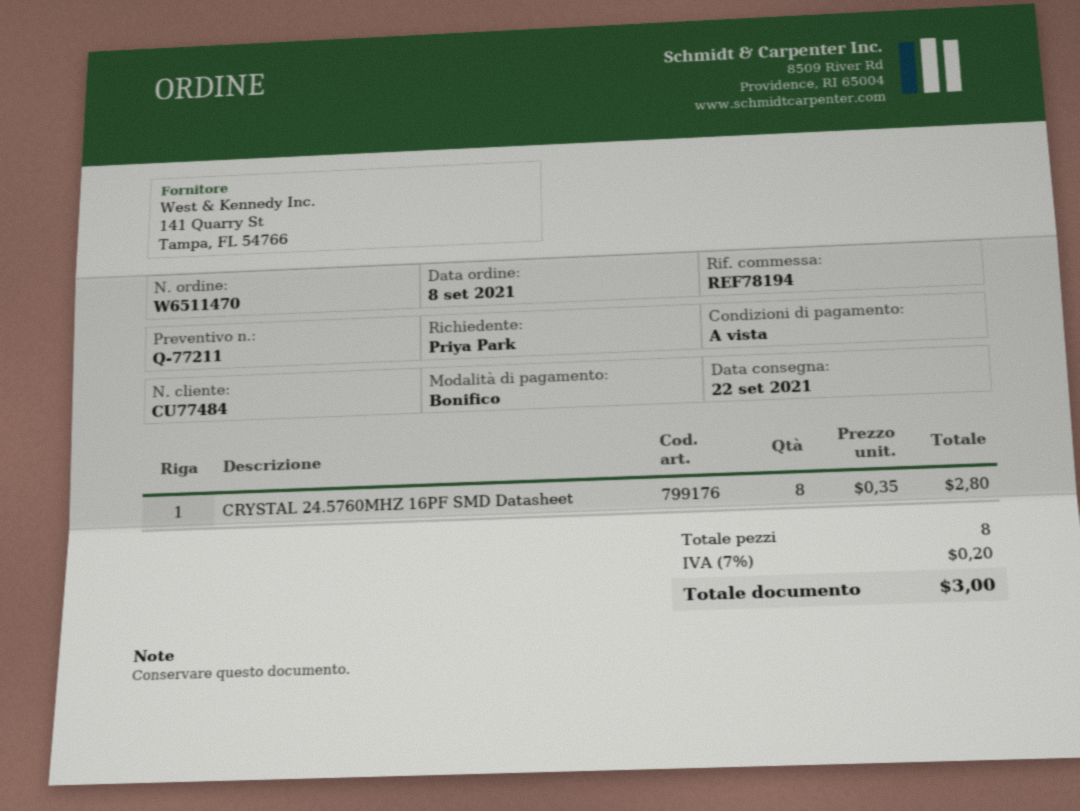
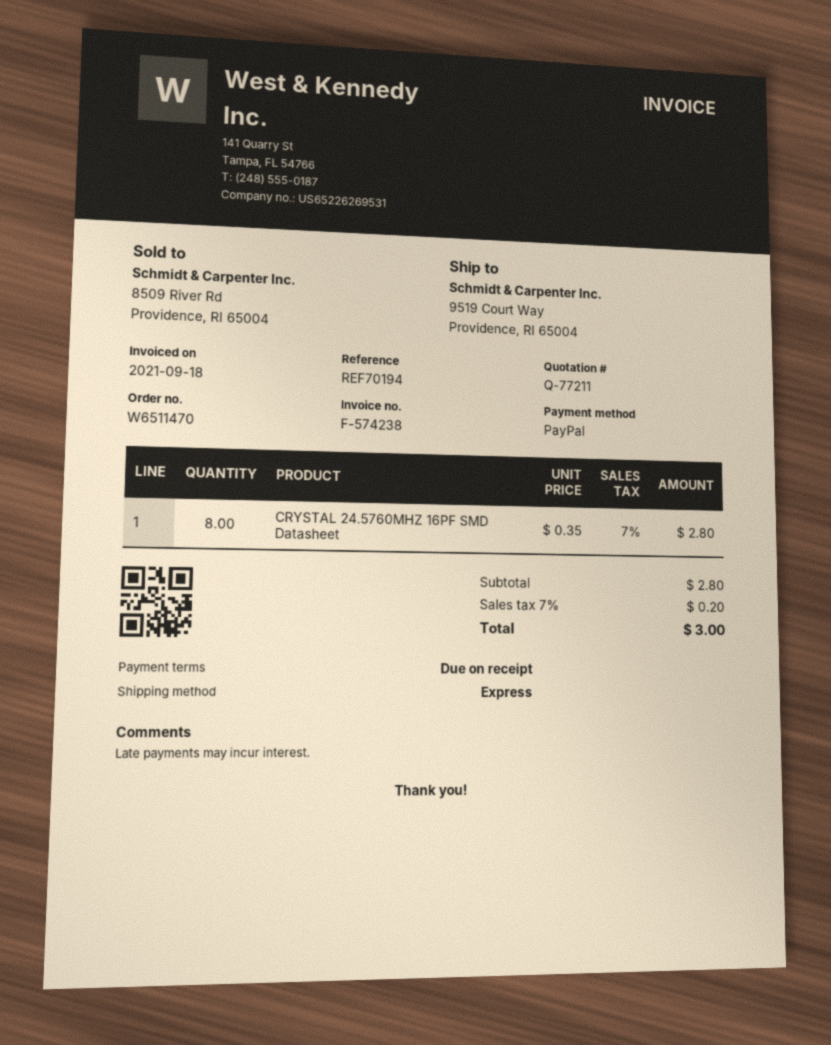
reference: REF78194 -> REF70194
payment method: bank transfer -> PayPal

